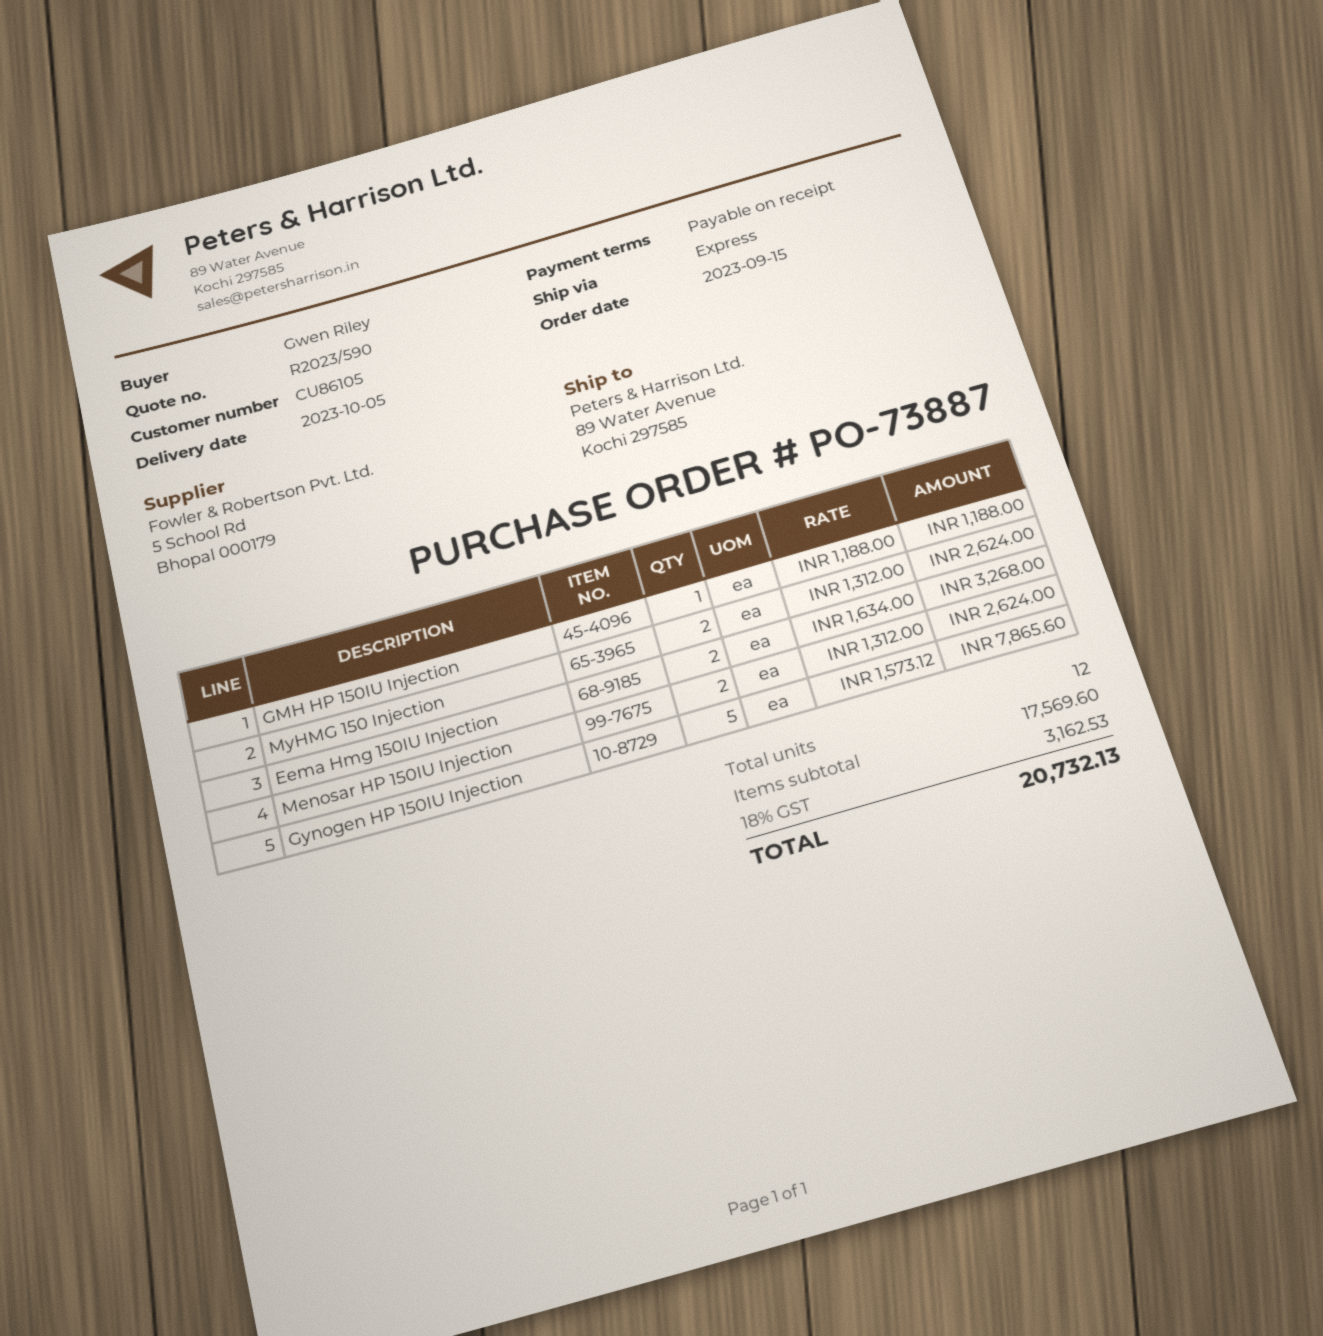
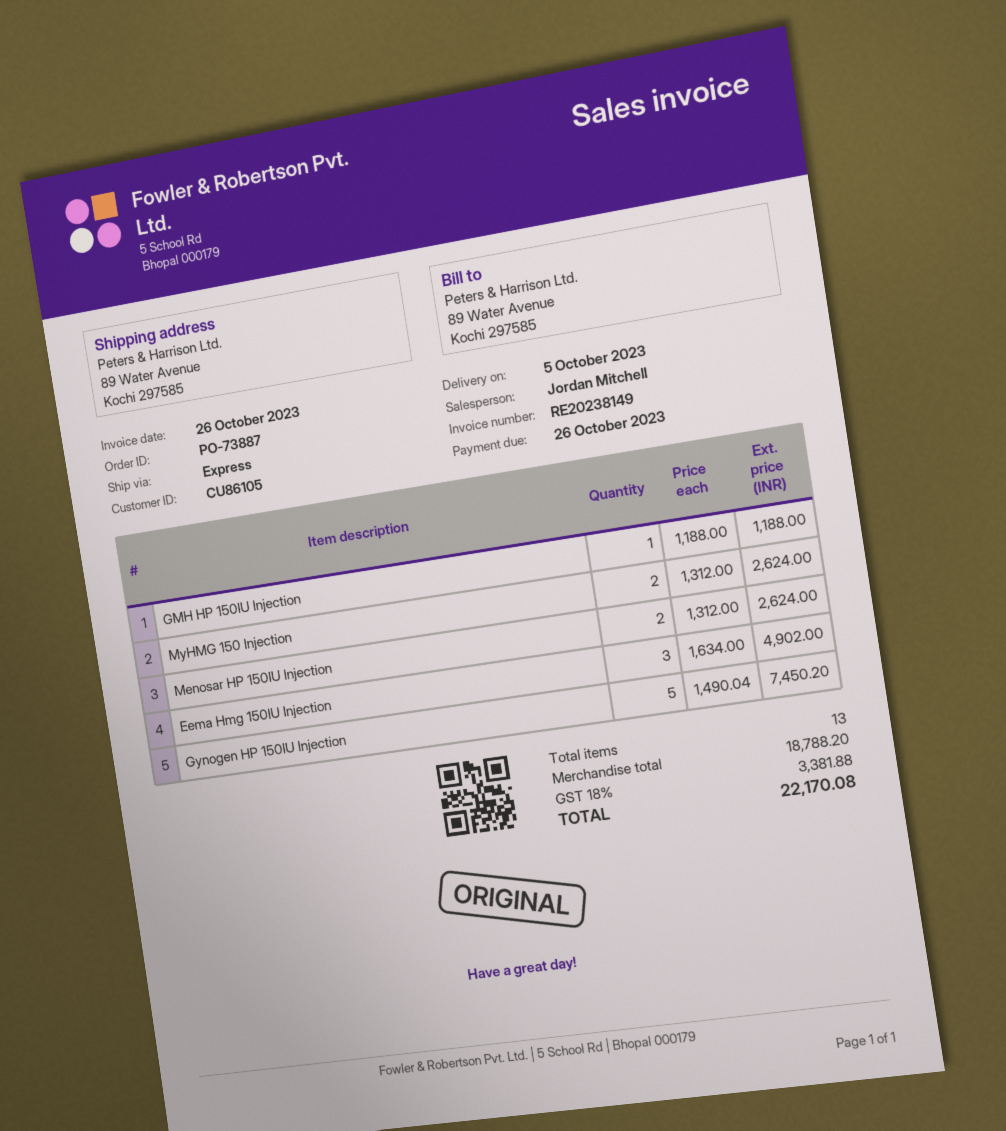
Eema Hmg 150IU Injection: 2 x 1634.00 = 3268.00 -> 3 x 1634.00 = 4902.00
Gynogen HP 150IU Injection: 5 x 1573.12 = 7865.60 -> 5 x 1490.04 = 7450.20
total quantity: 12 -> 13
subtotal: 17569.60 -> 18788.20
tax: 18% = 3162.53 -> 18% = 3381.88
total: 20732.13 -> 22170.08

